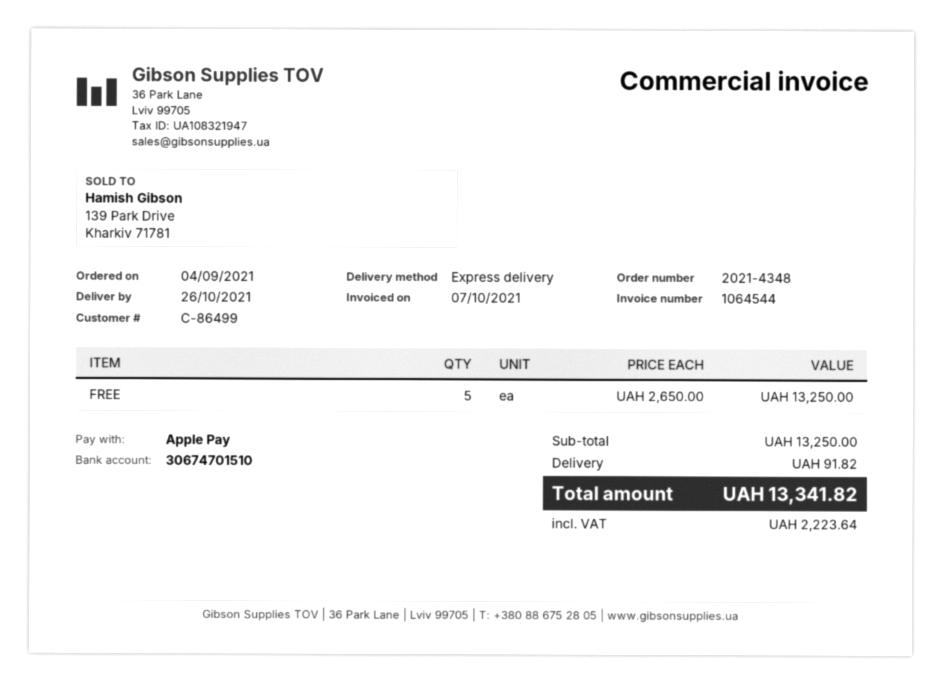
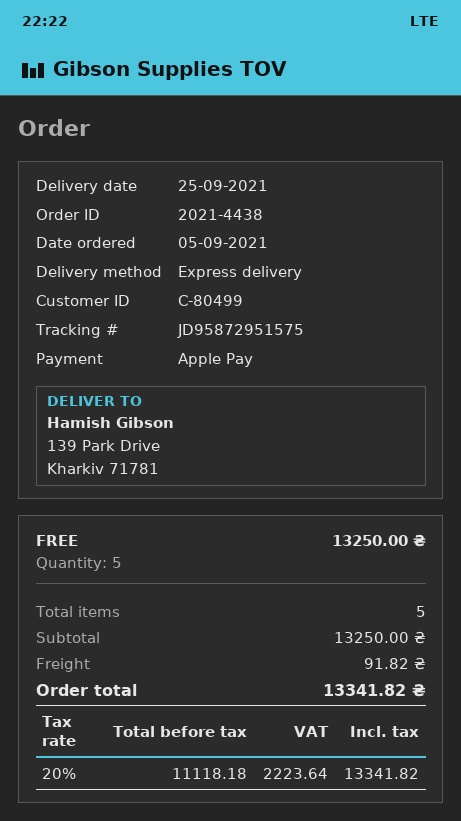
order number: 2021-4348 -> 2021-4438
order date: 2021-09-04 -> 2021-09-05
delivery date: 2021-10-26 -> 2021-09-25
customer number: C-86499 -> C-80499

